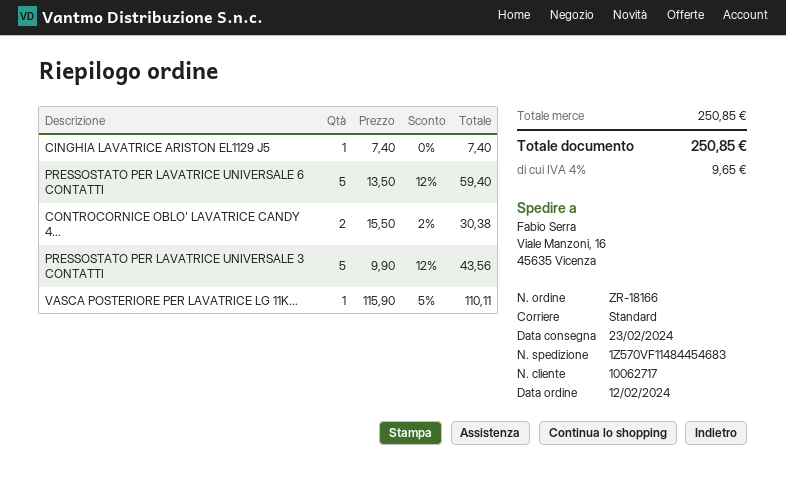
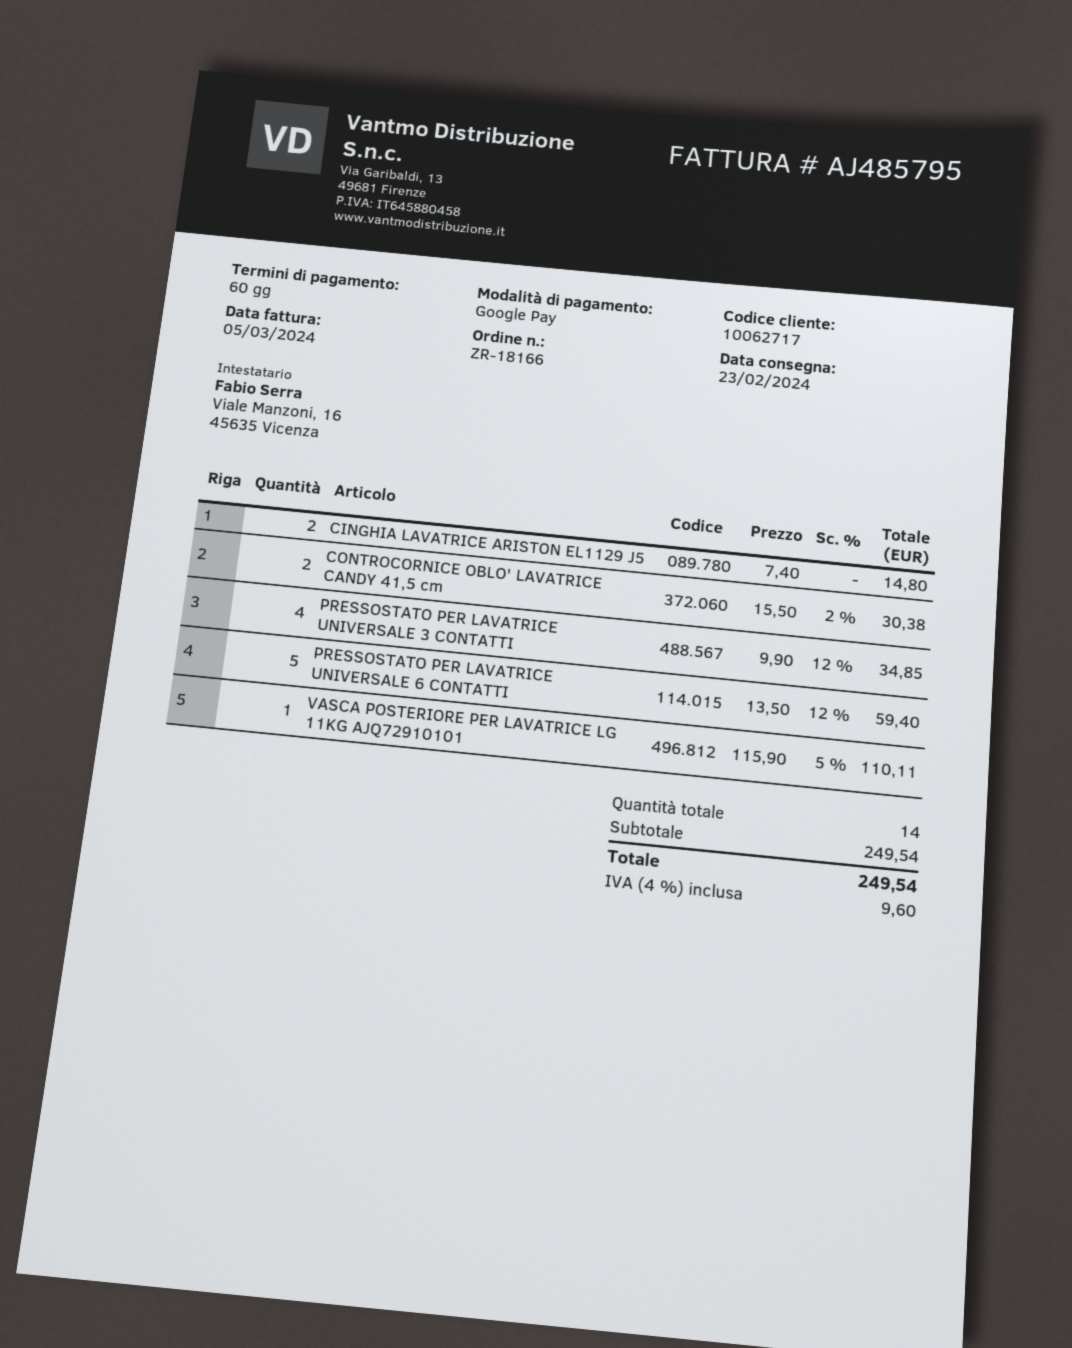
CINGHIA LAVATRICE ARISTON EL1129 J5: 1 x 7.40 = 7.40 -> 2 x 7.40 = 14.80
PRESSOSTATO PER LAVATRICE UNIVERSALE 3 CONTATTI: 5 x 9.90 - 12% = 43.56 -> 4 x 9.90 - 12% = 34.85
subtotal: 250.85 -> 249.54
tax: 4% = 9.65 -> 4% = 9.60
total: 250.85 -> 249.54

